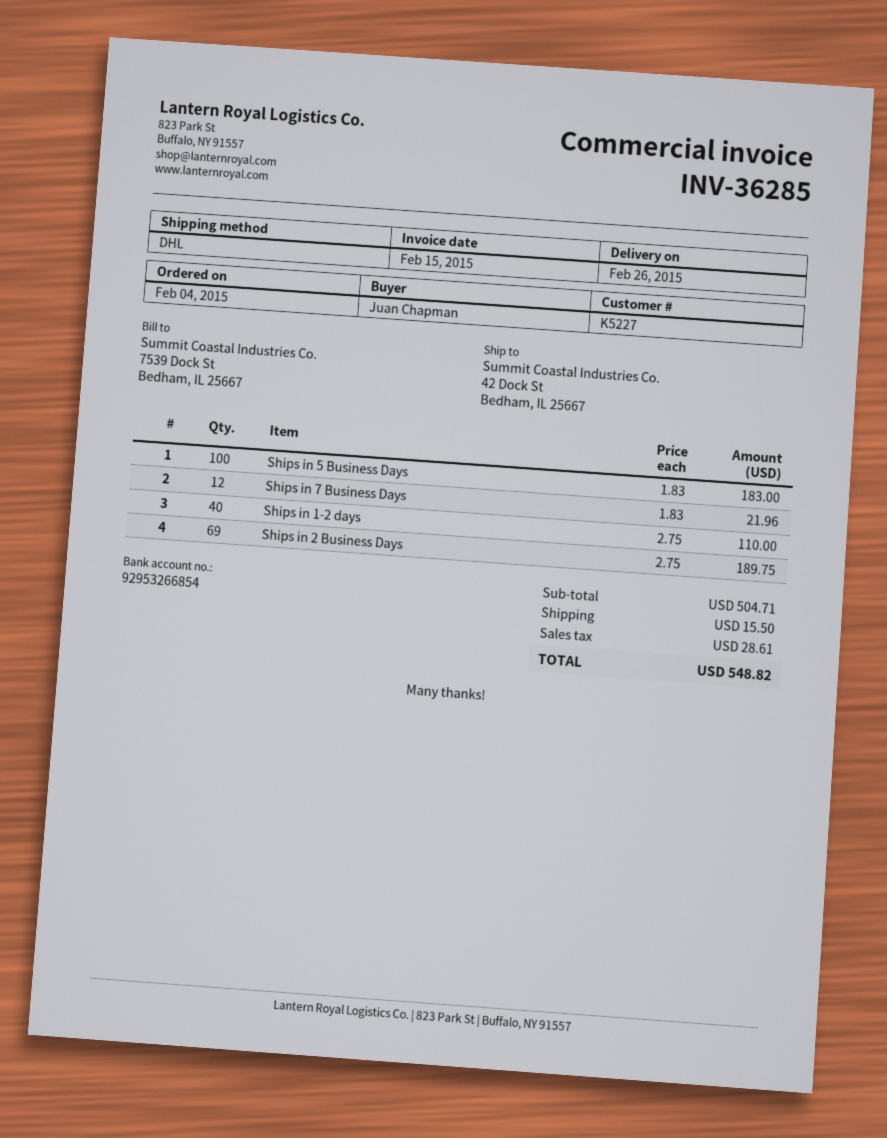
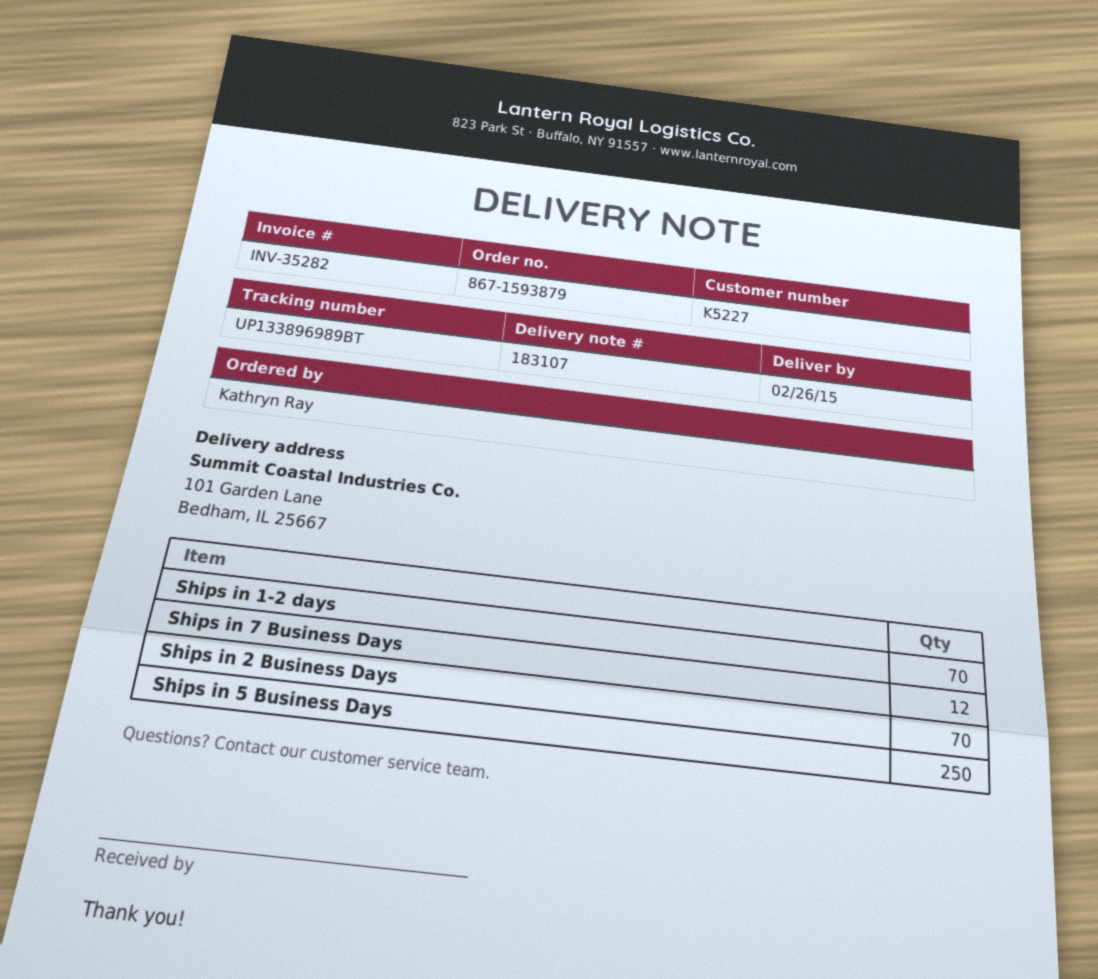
invoice number: INV-36285 -> INV-35282
ordered by: Juan Chapman -> Kathryn Ray
ship to: 42 Dock St, Bedham, IL 25667 -> 101 Garden Lane, Bedham, IL 25667
Ships in 5 Business Days: 100 -> 250
Ships in 1-2 days: 40 -> 70
Ships in 2 Business Days: 69 -> 70

